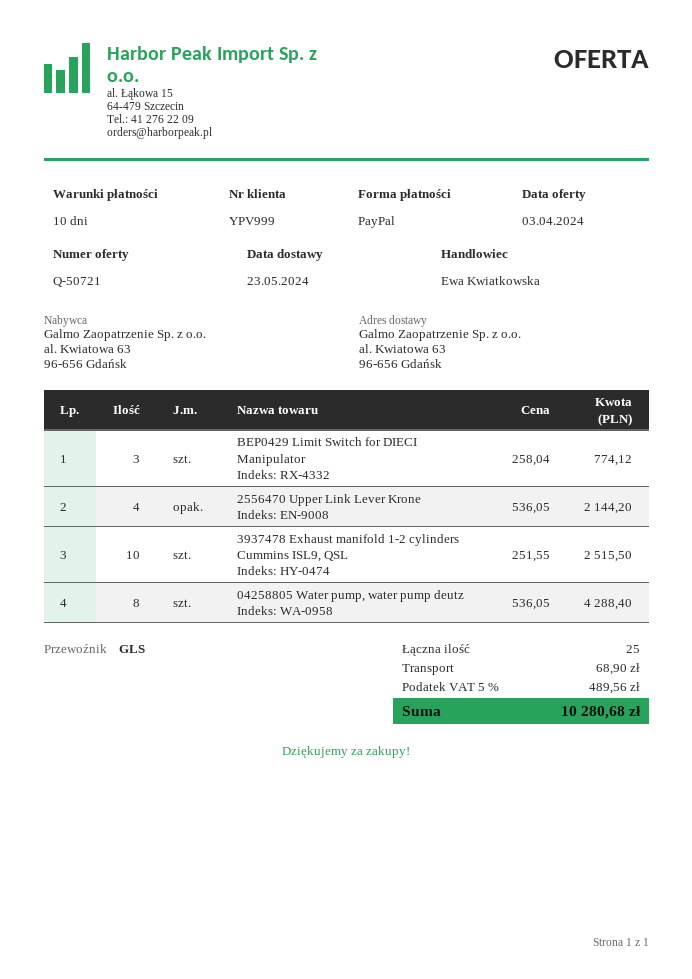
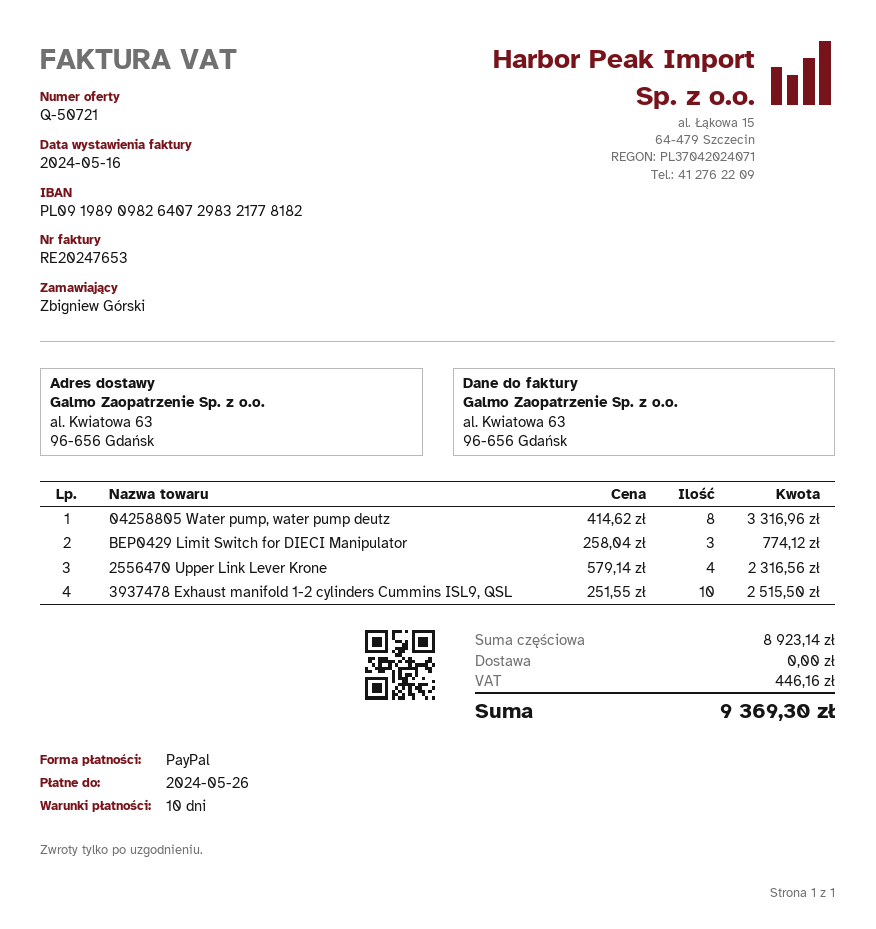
2556470 Upper Link Lever Krone: 4 x 536.05 = 2144.20 -> 4 x 579.14 = 2316.56
04258805 Water pump, water pump deutz: 8 x 536.05 = 4288.40 -> 8 x 414.62 = 3316.96
shipping: 68.90 -> 0.00
tax: 489.56 -> 446.16
total: 10280.68 -> 9369.30

